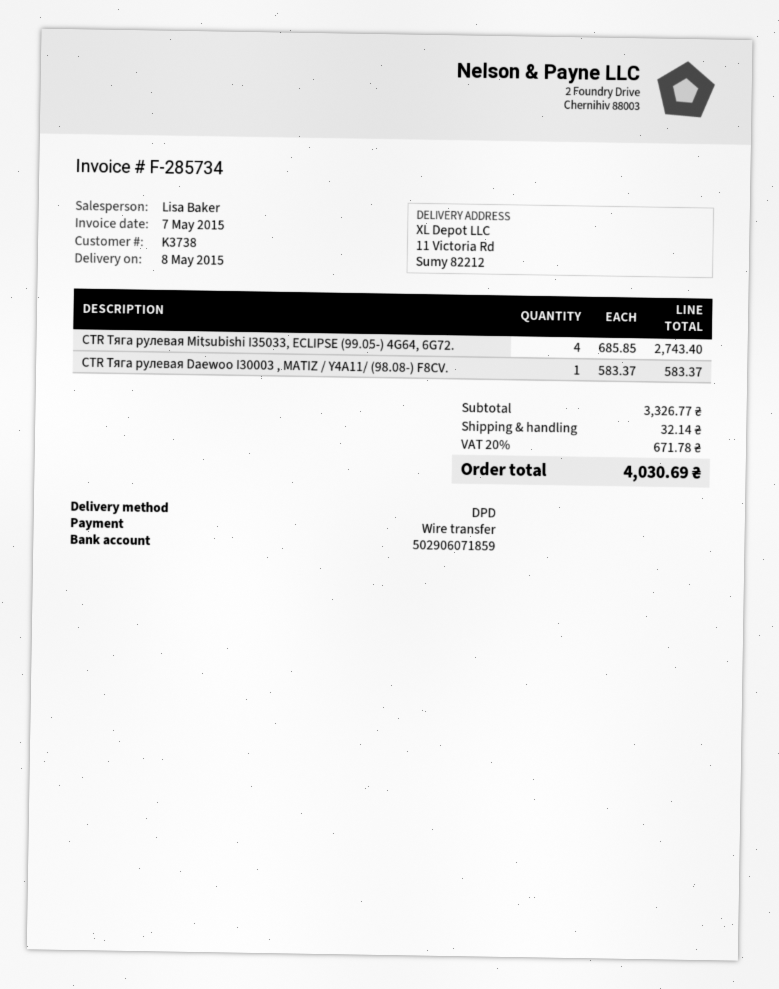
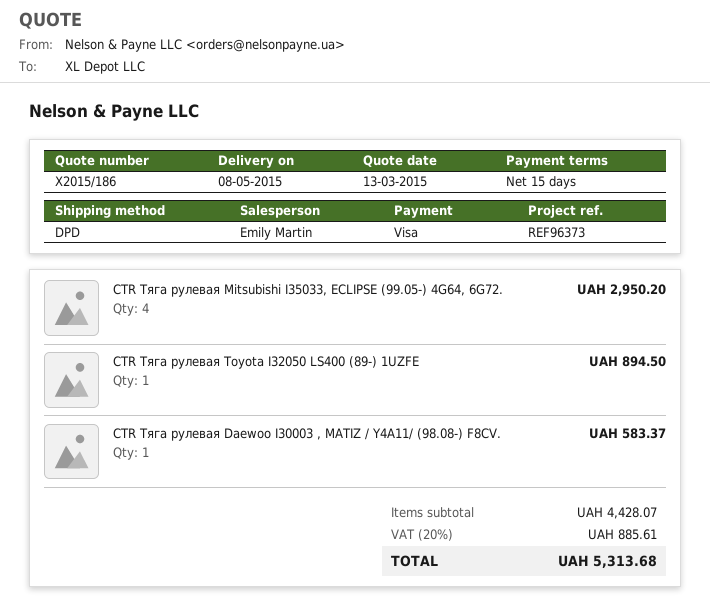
sales rep: Lisa Baker -> Emily Martin
payment method: bank transfer -> Visa
CTR Тяга рулевая Mitsubishi I35033, ECLIPSE (99.05-) 4G64, 6G72.: 4 for 2743.40 -> 4 for 2950.20
CTR Тяга рулевая Toyota I32050 LS400 (89-) 1UZFE: none -> 1 for 894.50
subtotal: 3326.77 -> 4428.07
shipping: 32.14 -> none
tax: 20% = 671.78 -> 20% = 885.61
total: 4030.69 -> 5313.68

